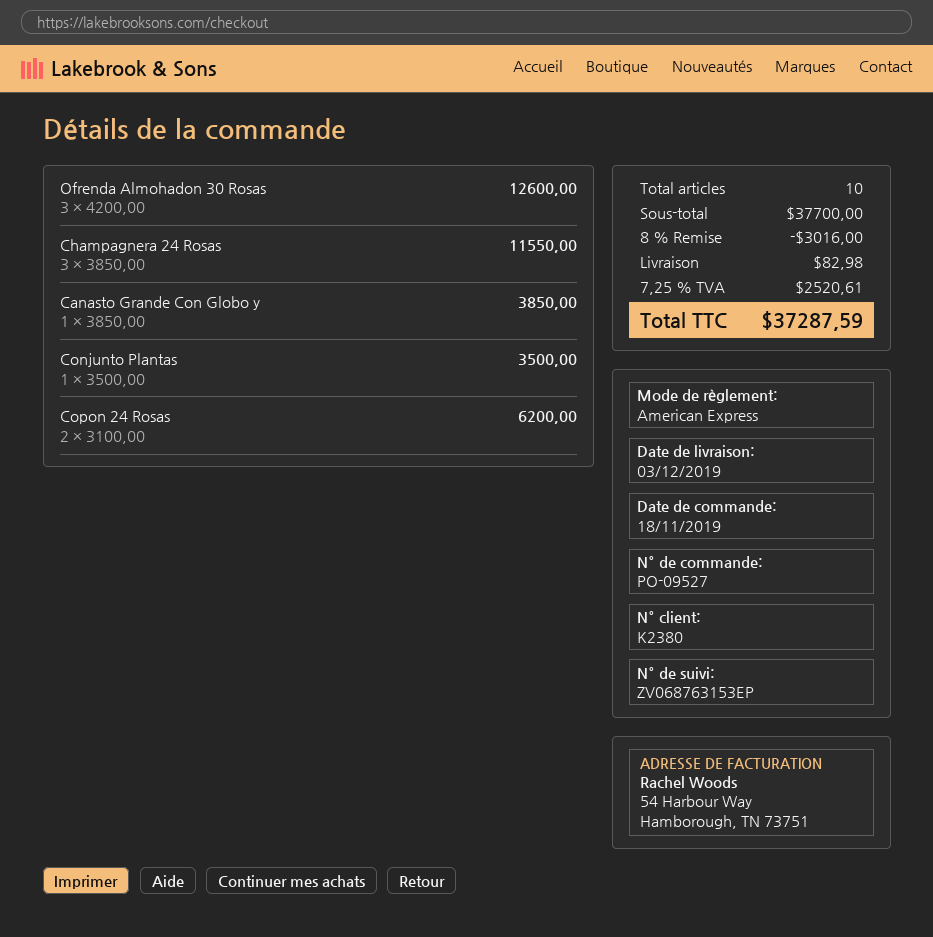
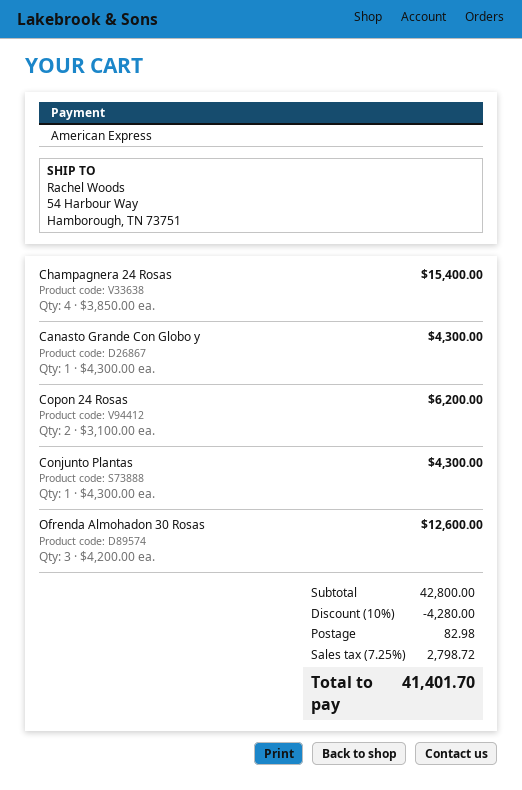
Champagnera 24 Rosas: 3 x 3850.00 = 11550.00 -> 4 x 3850.00 = 15400.00
Canasto Grande Con Globo y: 1 x 3850.00 = 3850.00 -> 1 x 4300.00 = 4300.00
Conjunto Plantas: 1 x 3500.00 = 3500.00 -> 1 x 4300.00 = 4300.00
subtotal: 37700.00 -> 42800.00
discount: 8% = 3016.00 -> 10% = 4280.00
tax: 7.25% = 2520.61 -> 7.25% = 2798.72
total: 37287.59 -> 41401.70

